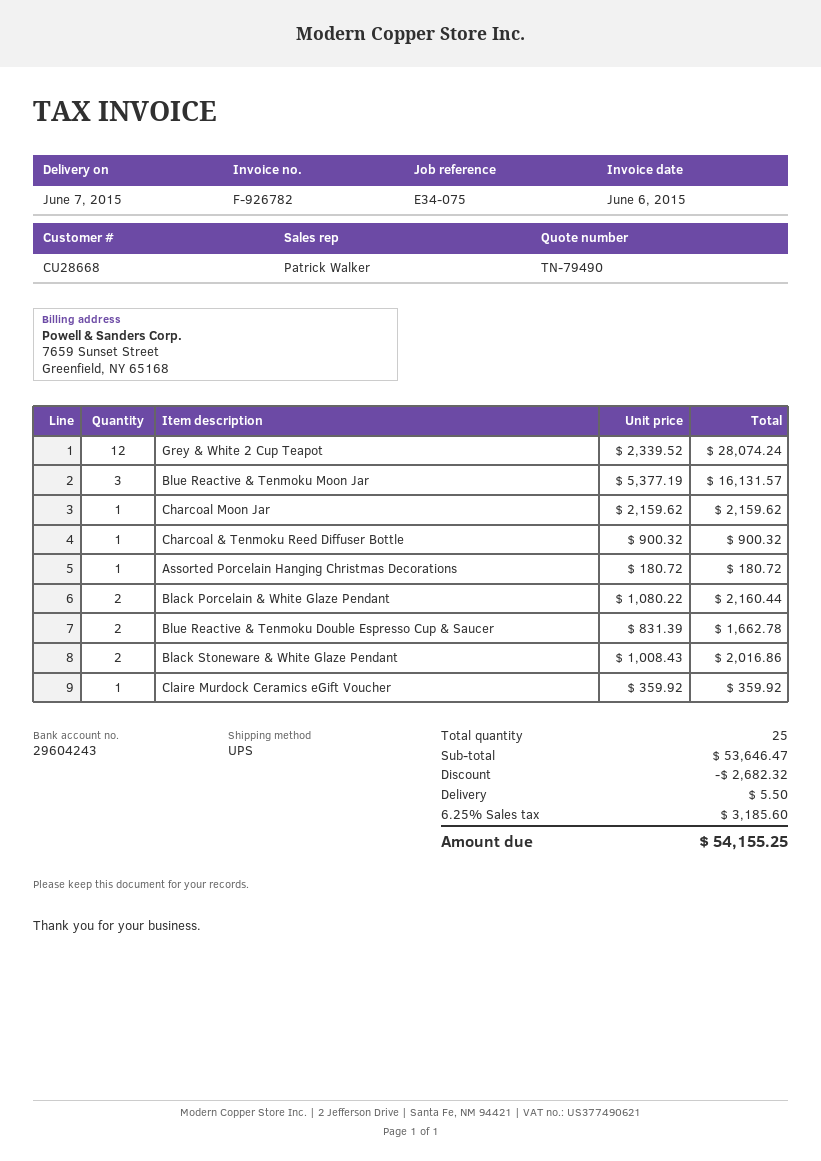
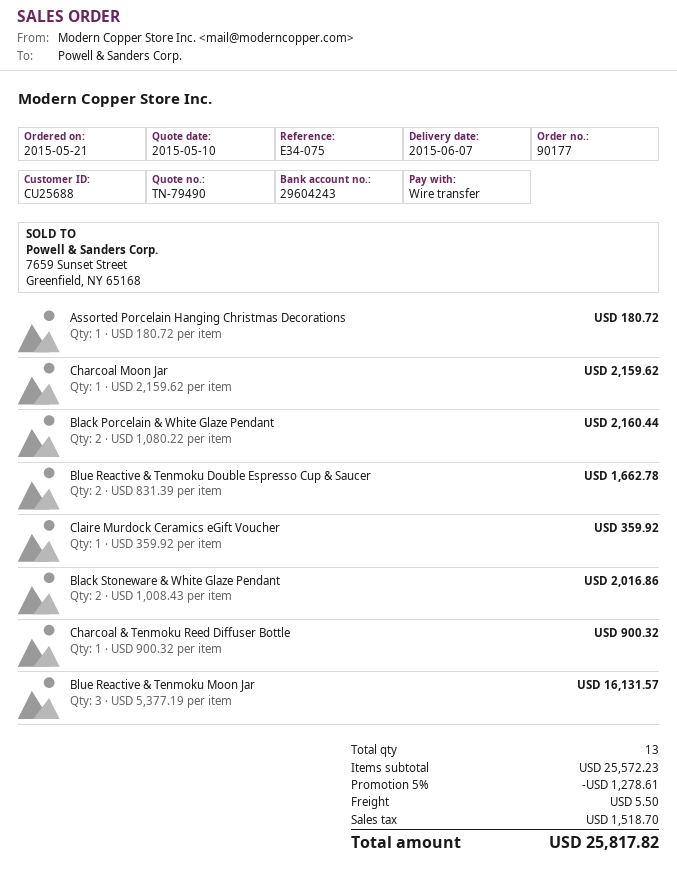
customer number: CU28668 -> CU25688
Grey & White 2 Cup Teapot: 12 x 2339.52 = 28074.24 -> none
total quantity: 25 -> 13
subtotal: 53646.47 -> 25572.23
discount: 2682.32 -> 1278.61
tax: 3185.60 -> 1518.70
total: 54155.25 -> 25817.82

